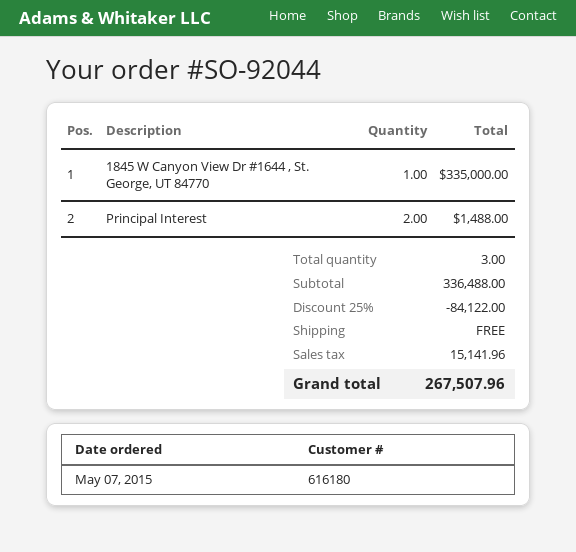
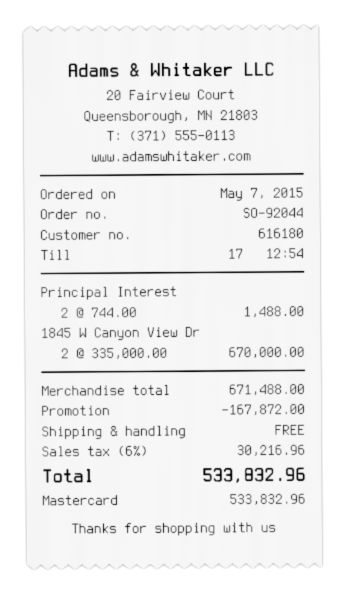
1845 W Canyon View Dr #1644 , St. George, UT 84770: 1 for 335000.00 -> 2 for 670000.00
subtotal: 336488.00 -> 671488.00
discount: 84122.00 -> 167872.00
tax: 15141.96 -> 30216.96
total: 267507.96 -> 533832.96

